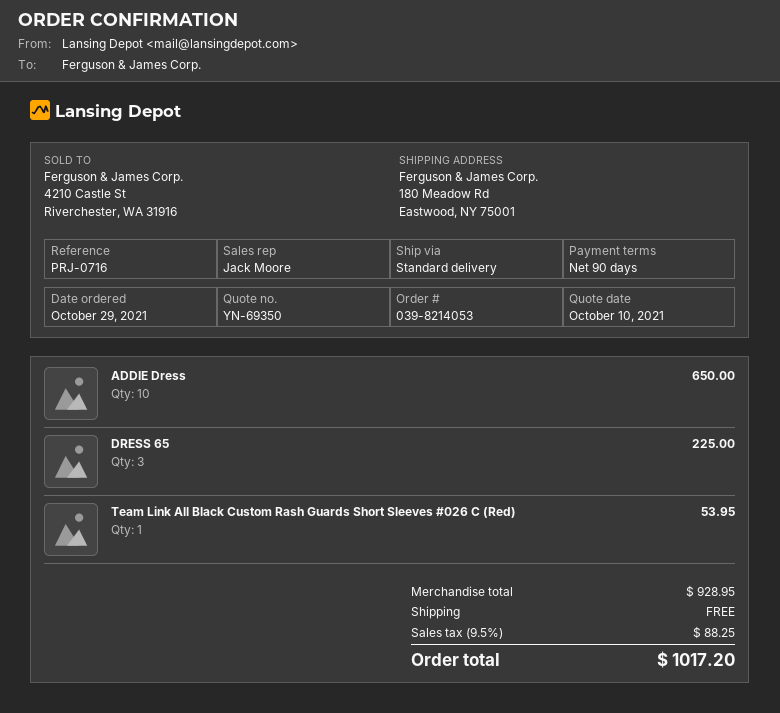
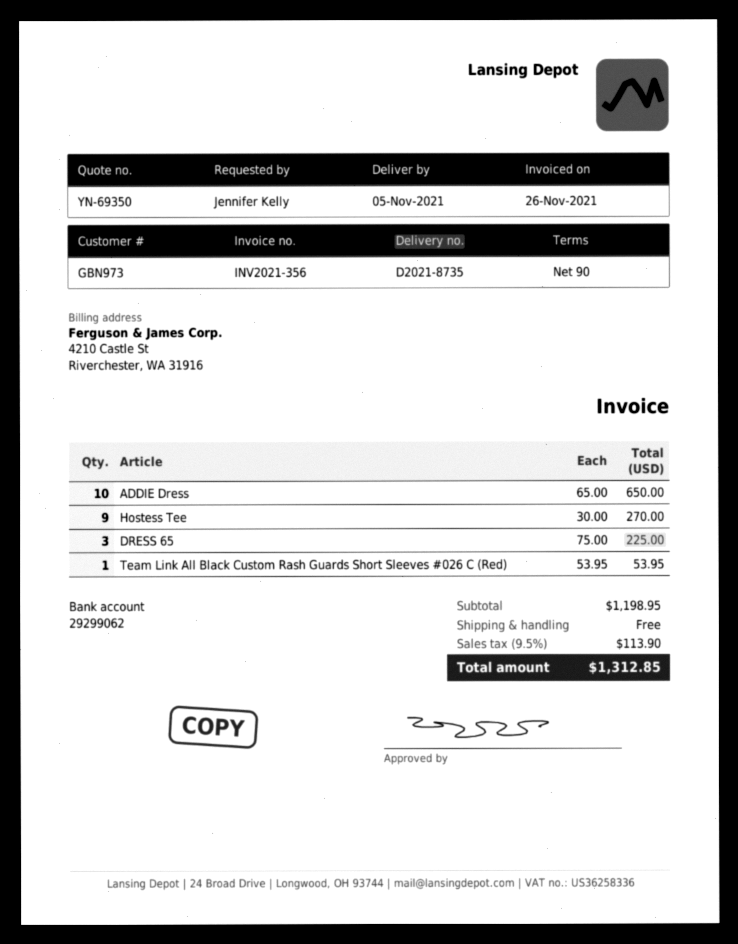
Hostess Tee: none -> 9 for 270.00
subtotal: 928.95 -> 1198.95
tax: 9.5% = 88.25 -> 9.5% = 113.90
total: 1017.20 -> 1312.85

